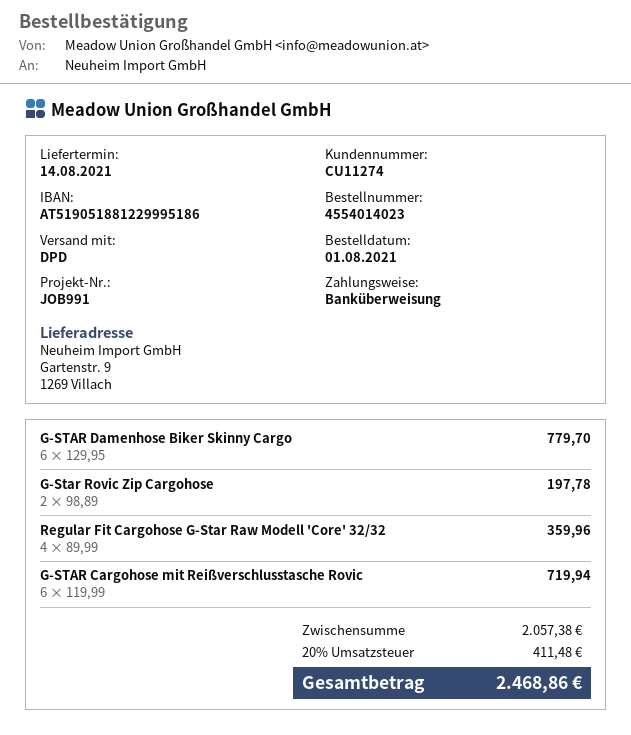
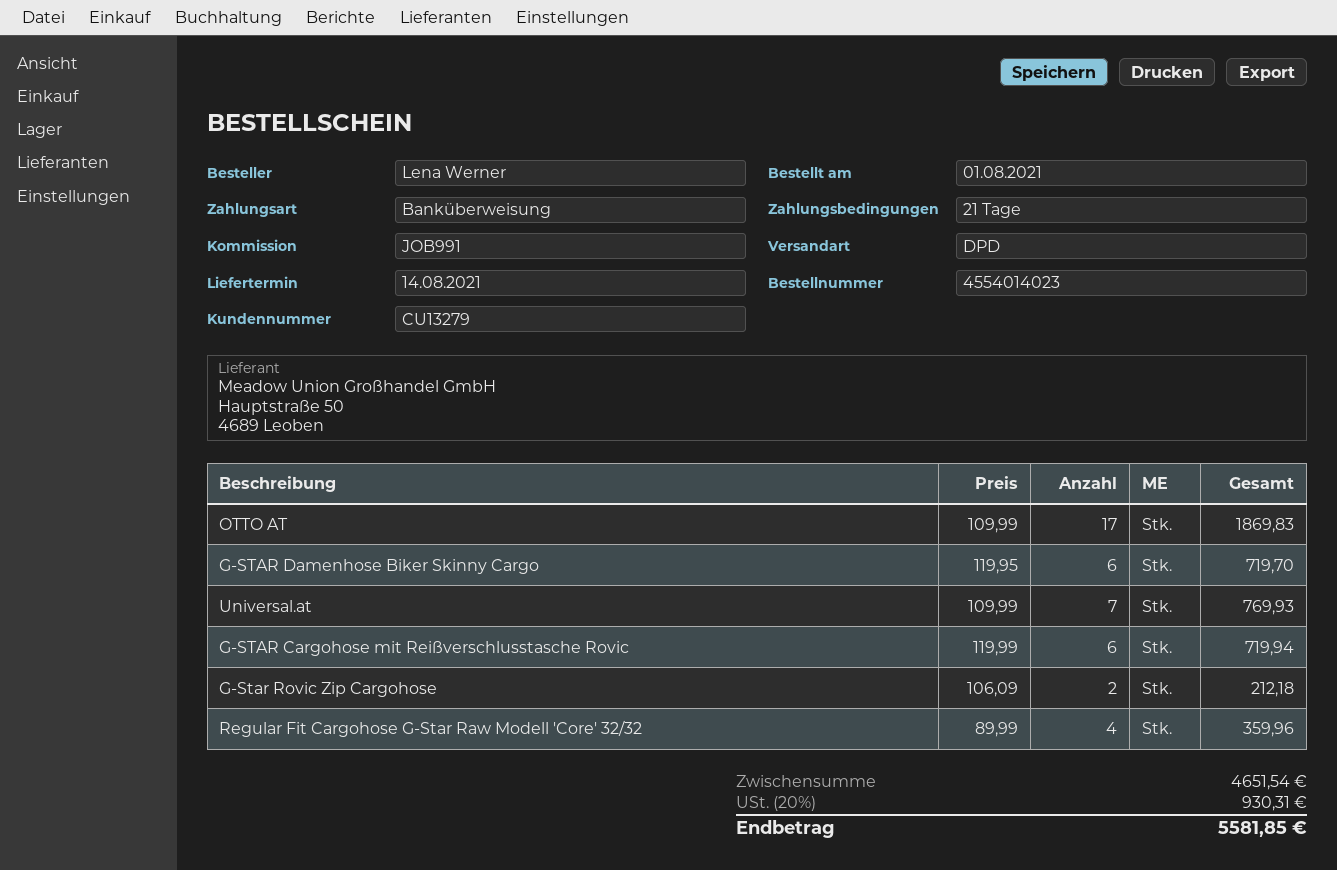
customer number: CU11274 -> CU13279
G-STAR Damenhose Biker Skinny Cargo: 6 x 129.95 = 779.70 -> 6 x 119.95 = 719.70
G-Star Rovic Zip Cargohose: 2 x 98.89 = 197.78 -> 2 x 106.09 = 212.18
OTTO AT: none -> 17 x 109.99 = 1869.83
Universal.at: none -> 7 x 109.99 = 769.93
subtotal: 2057.38 -> 4651.54
tax: 20% = 411.48 -> 20% = 930.31
total: 2468.86 -> 5581.85

